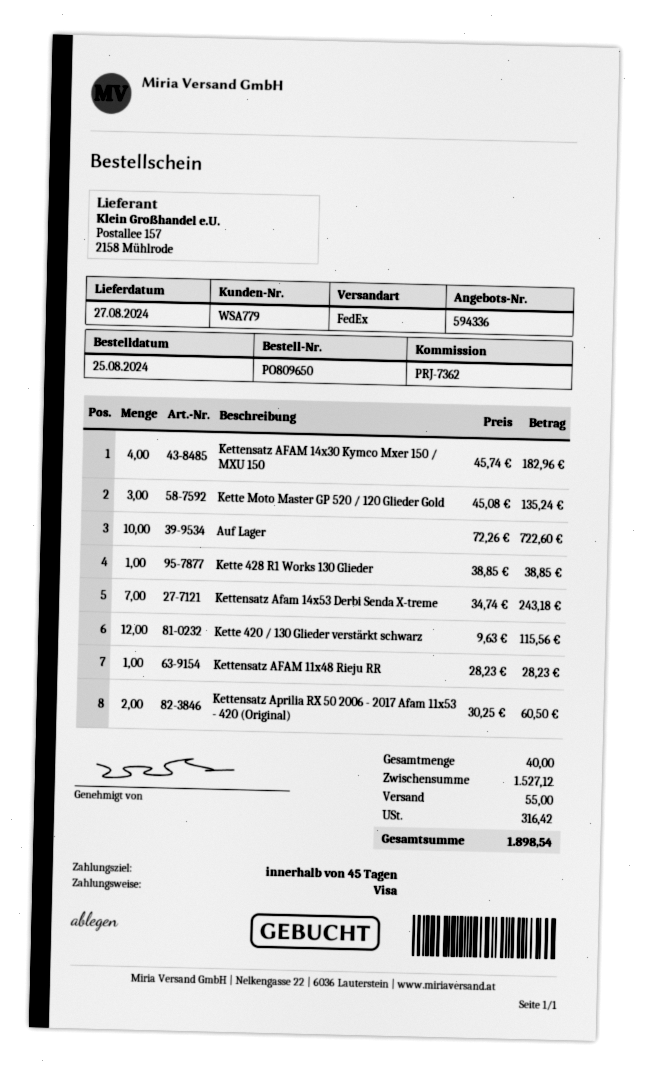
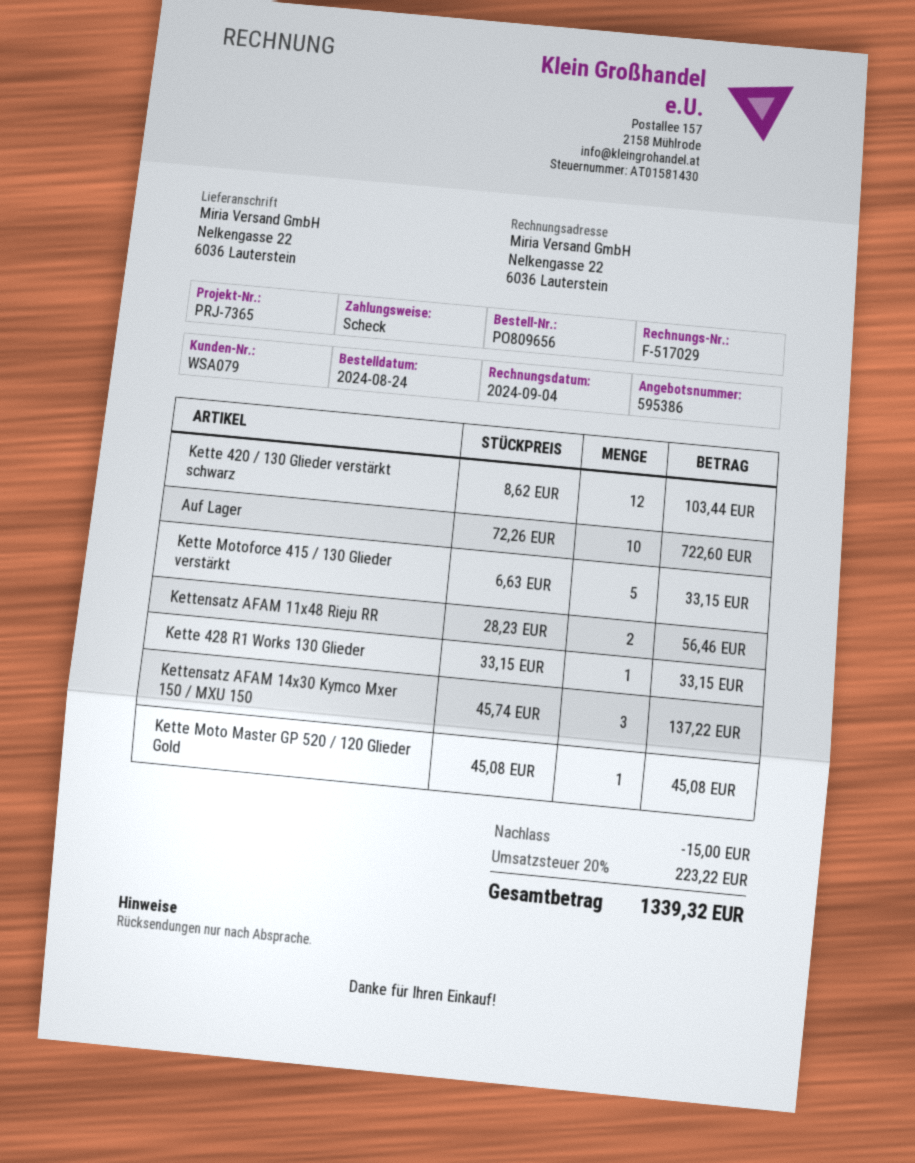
quote number: 594336 -> 595386
order number: PO809650 -> PO809656
order date: 2024-08-25 -> 2024-08-24
customer number: WSA779 -> WSA079
reference: PRJ-7362 -> PRJ-7365
payment method: Visa -> cheque
Kettensatz AFAM 14x30 Kymco Mxer 150 / MXU 150: 4 x 45.74 = 182.96 -> 3 x 45.74 = 137.22
Kette Moto Master GP 520 / 120 Glieder Gold: 3 x 45.08 = 135.24 -> 1 x 45.08 = 45.08
Kette 428 R1 Works 130 Glieder: 1 x 38.85 = 38.85 -> 1 x 33.15 = 33.15
Kettensatz Afam 14x53 Derbi Senda X-treme: 7 x 34.74 = 243.18 -> none
Kette 420 / 130 Glieder verstärkt schwarz: 12 x 9.63 = 115.56 -> 12 x 8.62 = 103.44
Kettensatz AFAM 11x48 Rieju RR: 1 x 28.23 = 28.23 -> 2 x 28.23 = 56.46
Kettensatz Aprilia RX 50 2006 - 2017 Afam 11x53 - 420 (Original): 2 x 30.25 = 60.50 -> none
Kette Motoforce 415 / 130 Glieder verstärkt: none -> 5 x 6.63 = 33.15
discount: none -> 15.00
shipping: 55.00 -> none
tax: 316.42 -> 223.22
total: 1898.54 -> 1339.32

